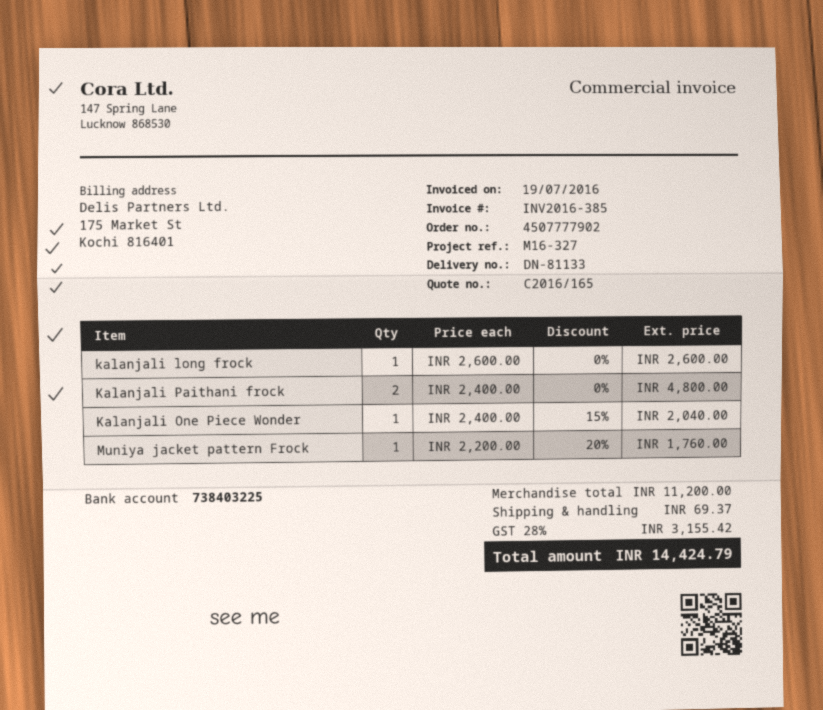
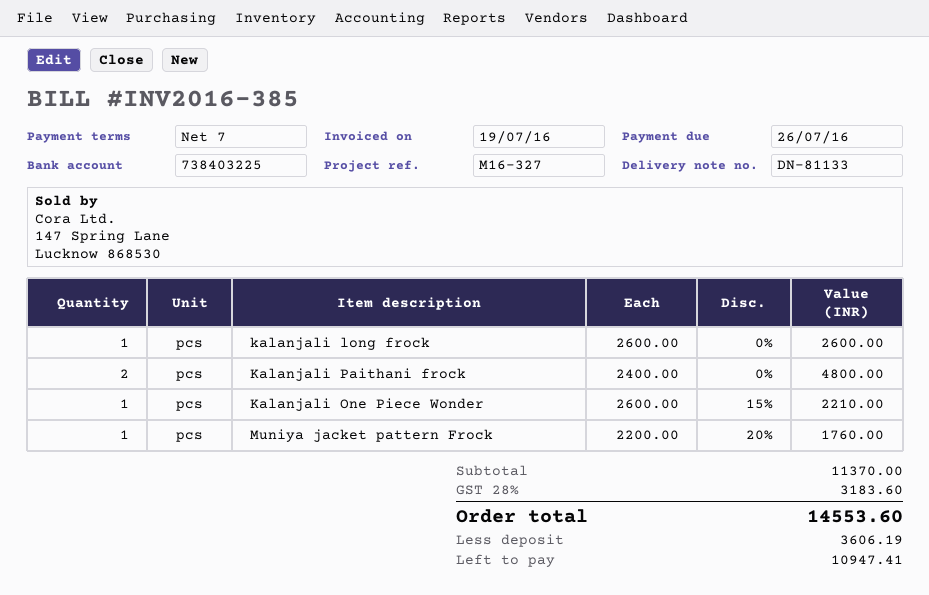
Kalanjali One Piece Wonder: 1 x 2400.00 - 15% = 2040.00 -> 1 x 2600.00 - 15% = 2210.00
subtotal: 11200.00 -> 11370.00
shipping: 69.37 -> none
tax: 28% = 3155.42 -> 28% = 3183.60
total: 14424.79 -> 14553.60

